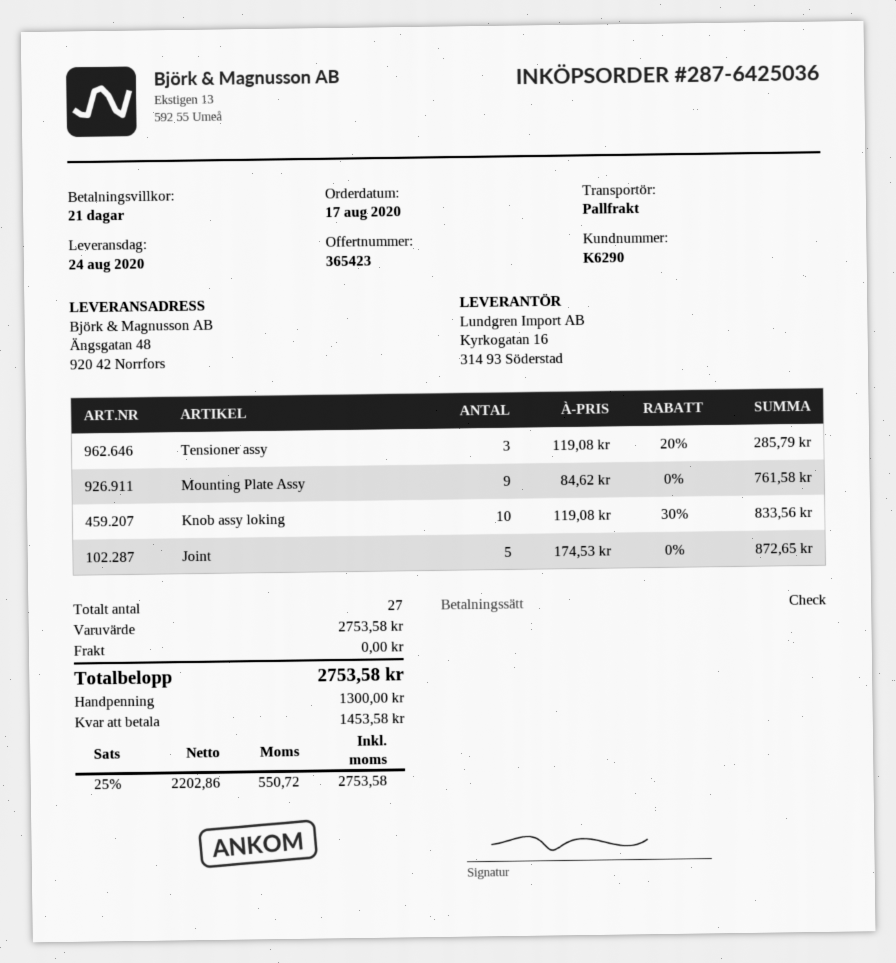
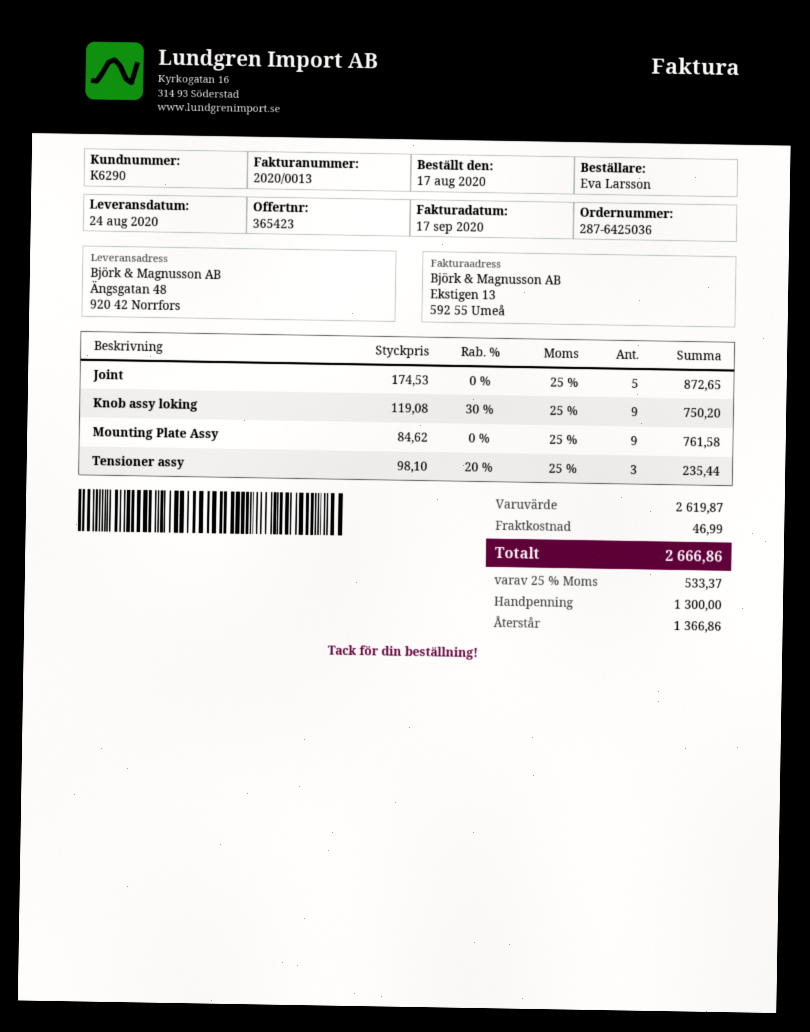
Tensioner assy: 3 x 119.08 - 20% = 285.79 -> 3 x 98.10 - 20% = 235.44
Knob assy loking: 10 x 119.08 - 30% = 833.56 -> 9 x 119.08 - 30% = 750.20
subtotal: 2753.58 -> 2619.87
shipping: 0.00 -> 46.99
tax: 25% = 550.72 -> 25% = 533.37
total: 2753.58 -> 2666.86
balance: 1453.58 -> 1366.86

